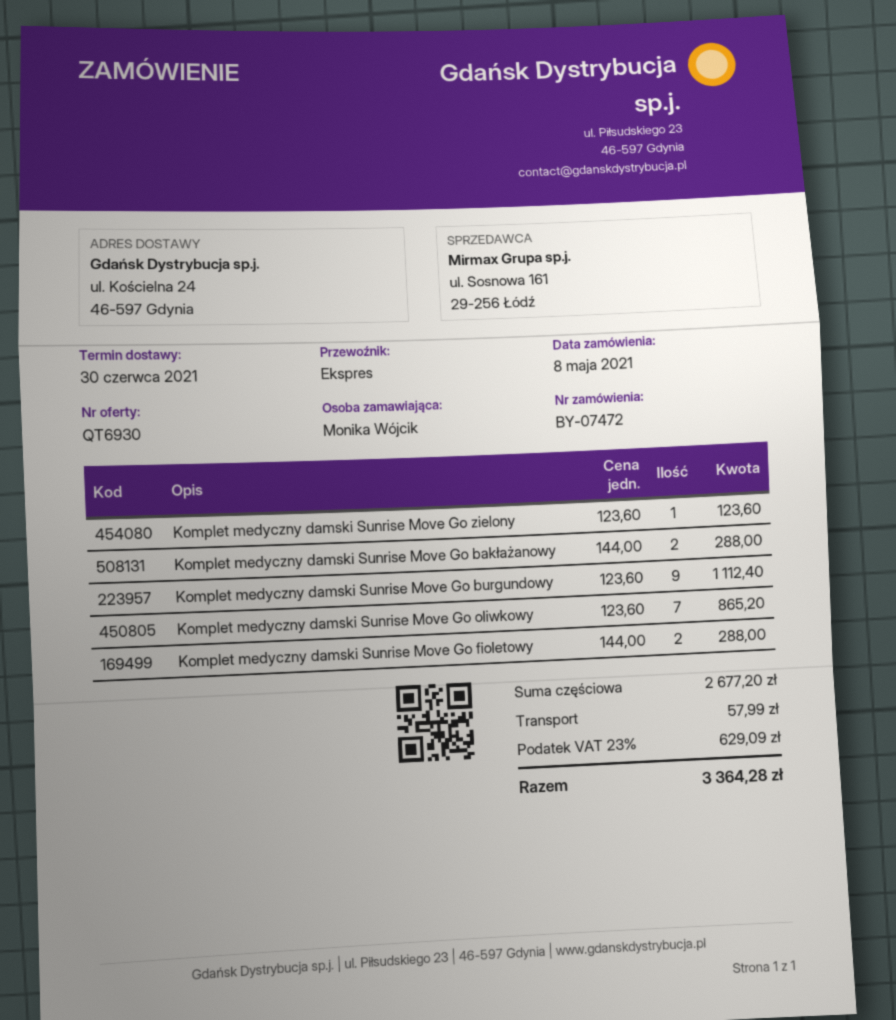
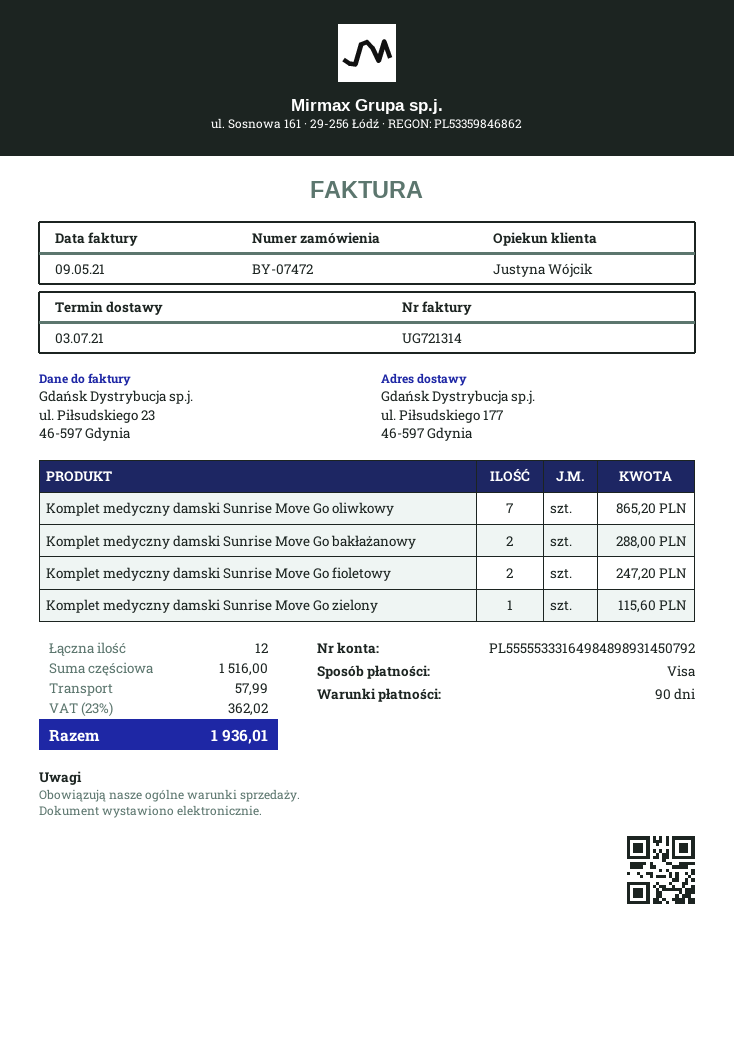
delivery date: 2021-06-30 -> 2021-07-03
ship to: ul. Kościelna 24, 46-597 Gdynia -> ul. Piłsudskiego 177, 46-597 Gdynia
Komplet medyczny damski Sunrise Move Go zielony: 1 for 123.60 -> 1 for 115.60
Komplet medyczny damski Sunrise Move Go burgundowy: 9 for 1112.40 -> none
Komplet medyczny damski Sunrise Move Go fioletowy: 2 for 288.00 -> 2 for 247.20
subtotal: 2677.20 -> 1516.00
tax: 23% = 629.09 -> 23% = 362.02
total: 3364.28 -> 1936.01

